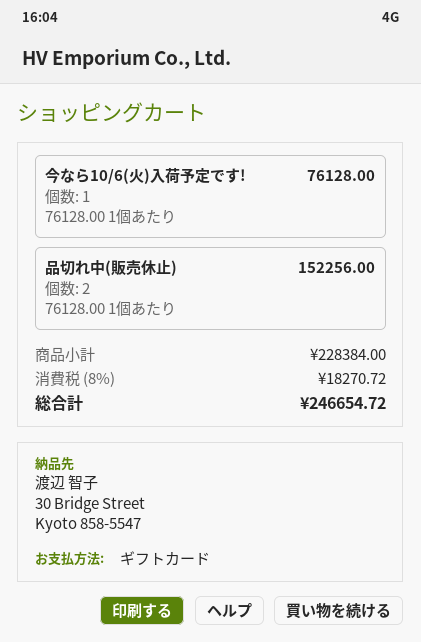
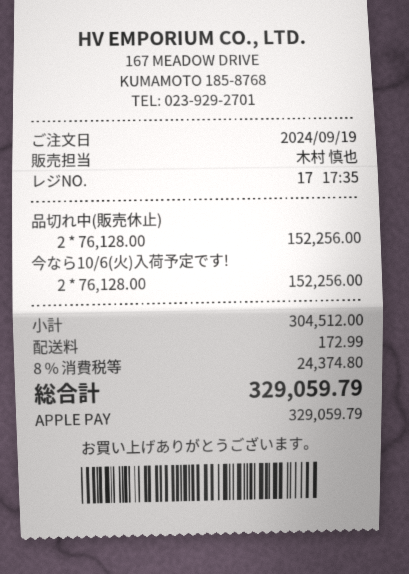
payment method: gift card -> Apple Pay
今なら10/6(火)入荷予定です!: 1 x 76128.00 = 76128.00 -> 2 x 76128.00 = 152256.00
subtotal: 228384.00 -> 304512.00
shipping: none -> 172.99
tax: 8% = 18270.72 -> 8% = 24374.80
total: 246654.72 -> 329059.79

